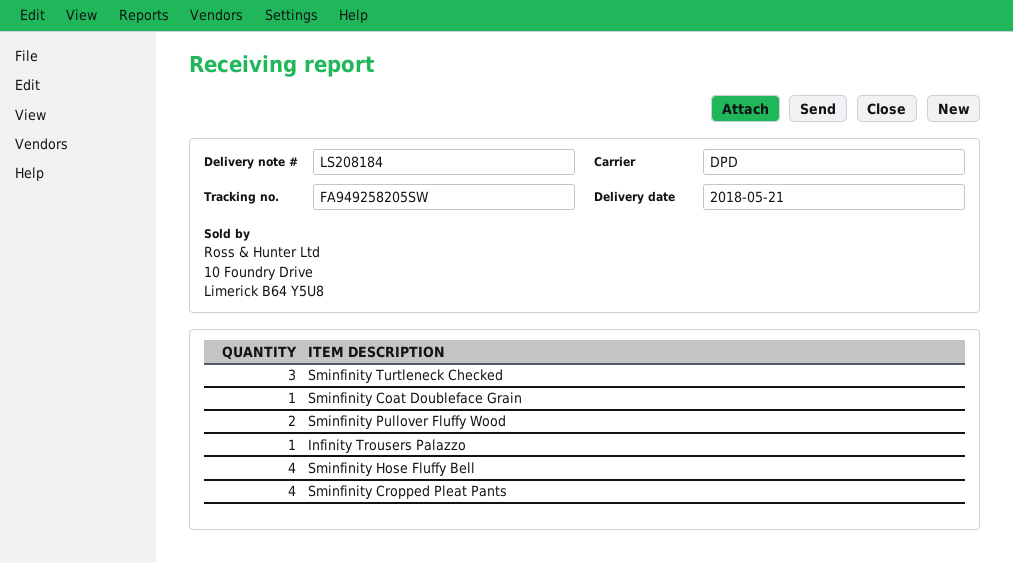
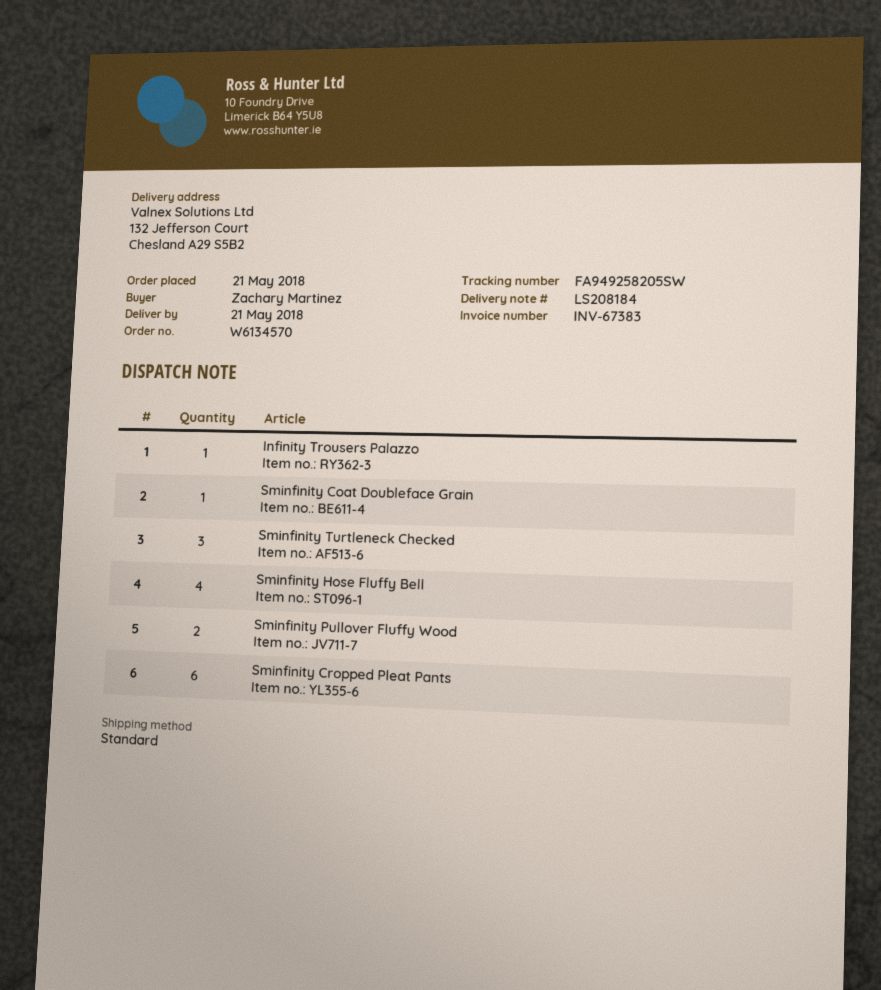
shipping method: DPD -> standard
Sminfinity Cropped Pleat Pants: 4 -> 6

